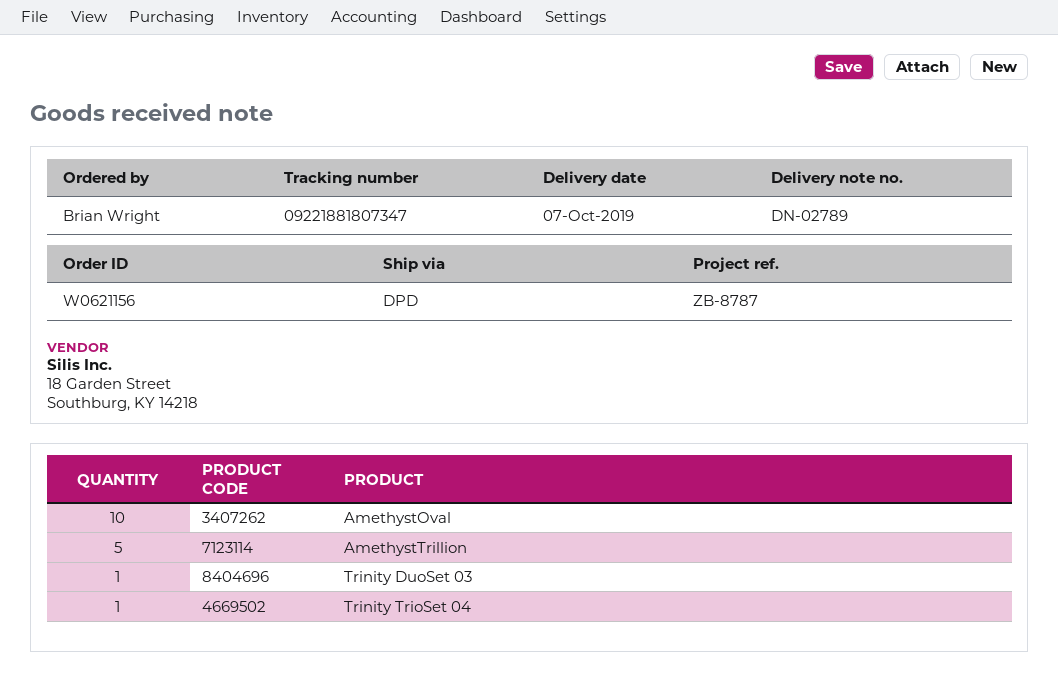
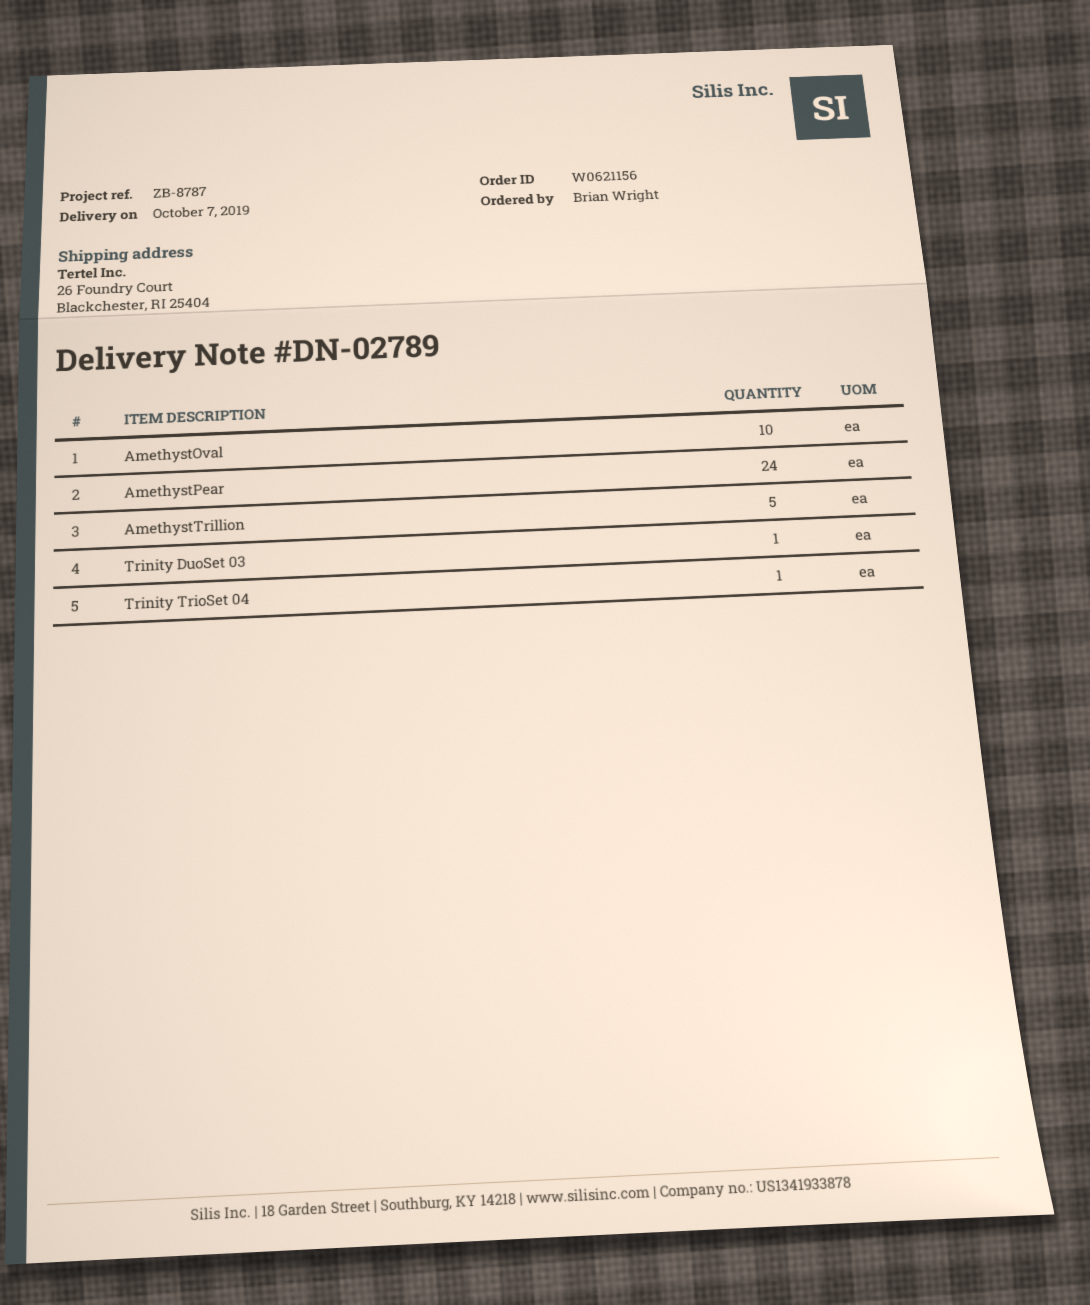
AmethystPear: none -> 24

